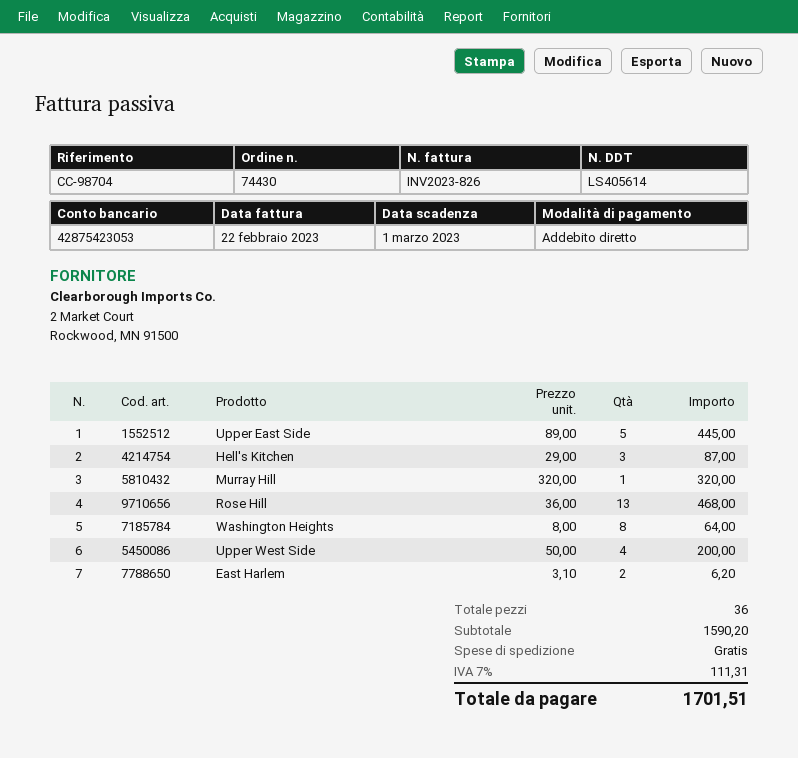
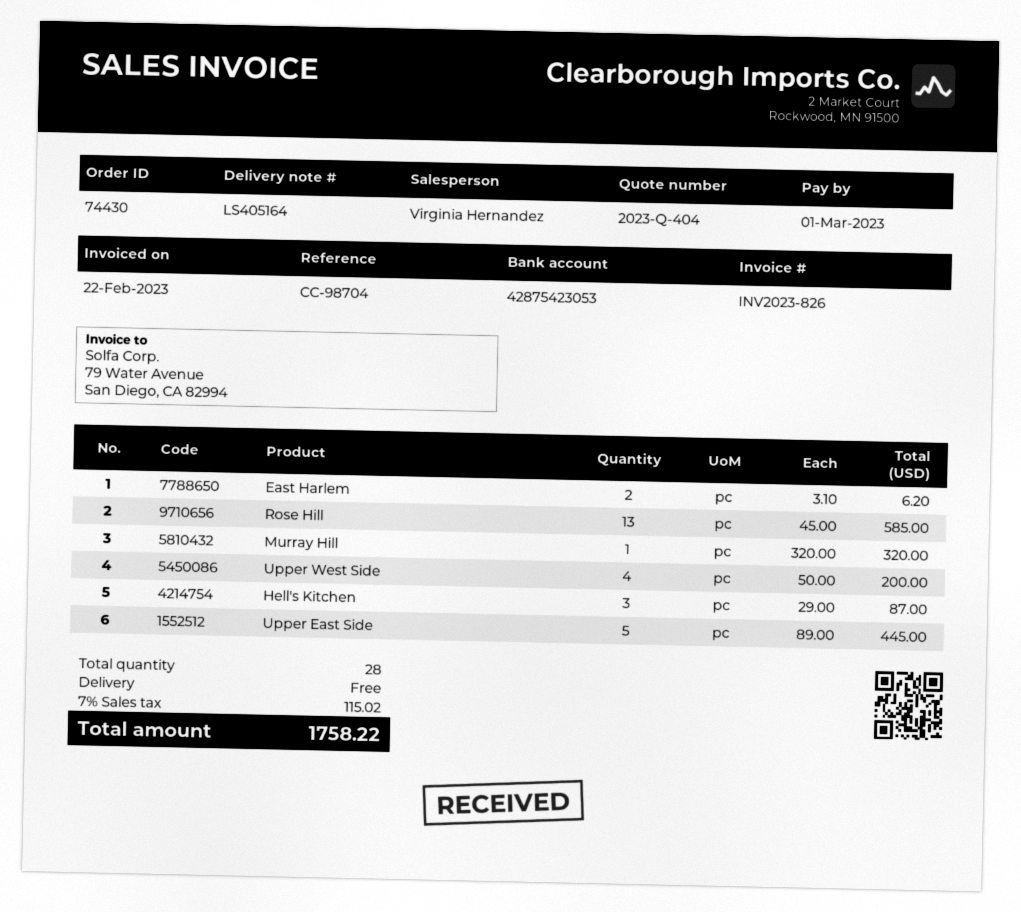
delivery note number: LS405614 -> LS405164
Rose Hill: 13 x 36.00 = 468.00 -> 13 x 45.00 = 585.00
Washington Heights: 8 x 8.00 = 64.00 -> none
total quantity: 36 -> 28
tax: 7% = 111.31 -> 7% = 115.02
total: 1701.51 -> 1758.22

